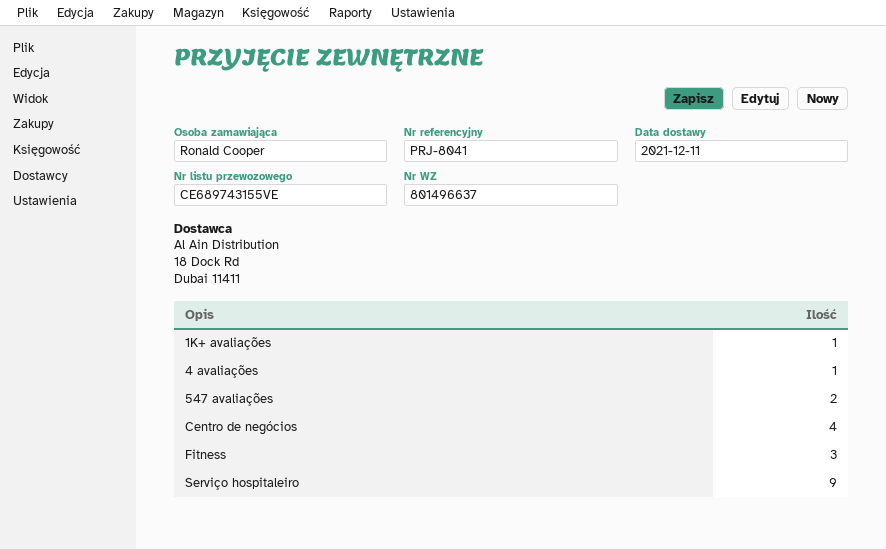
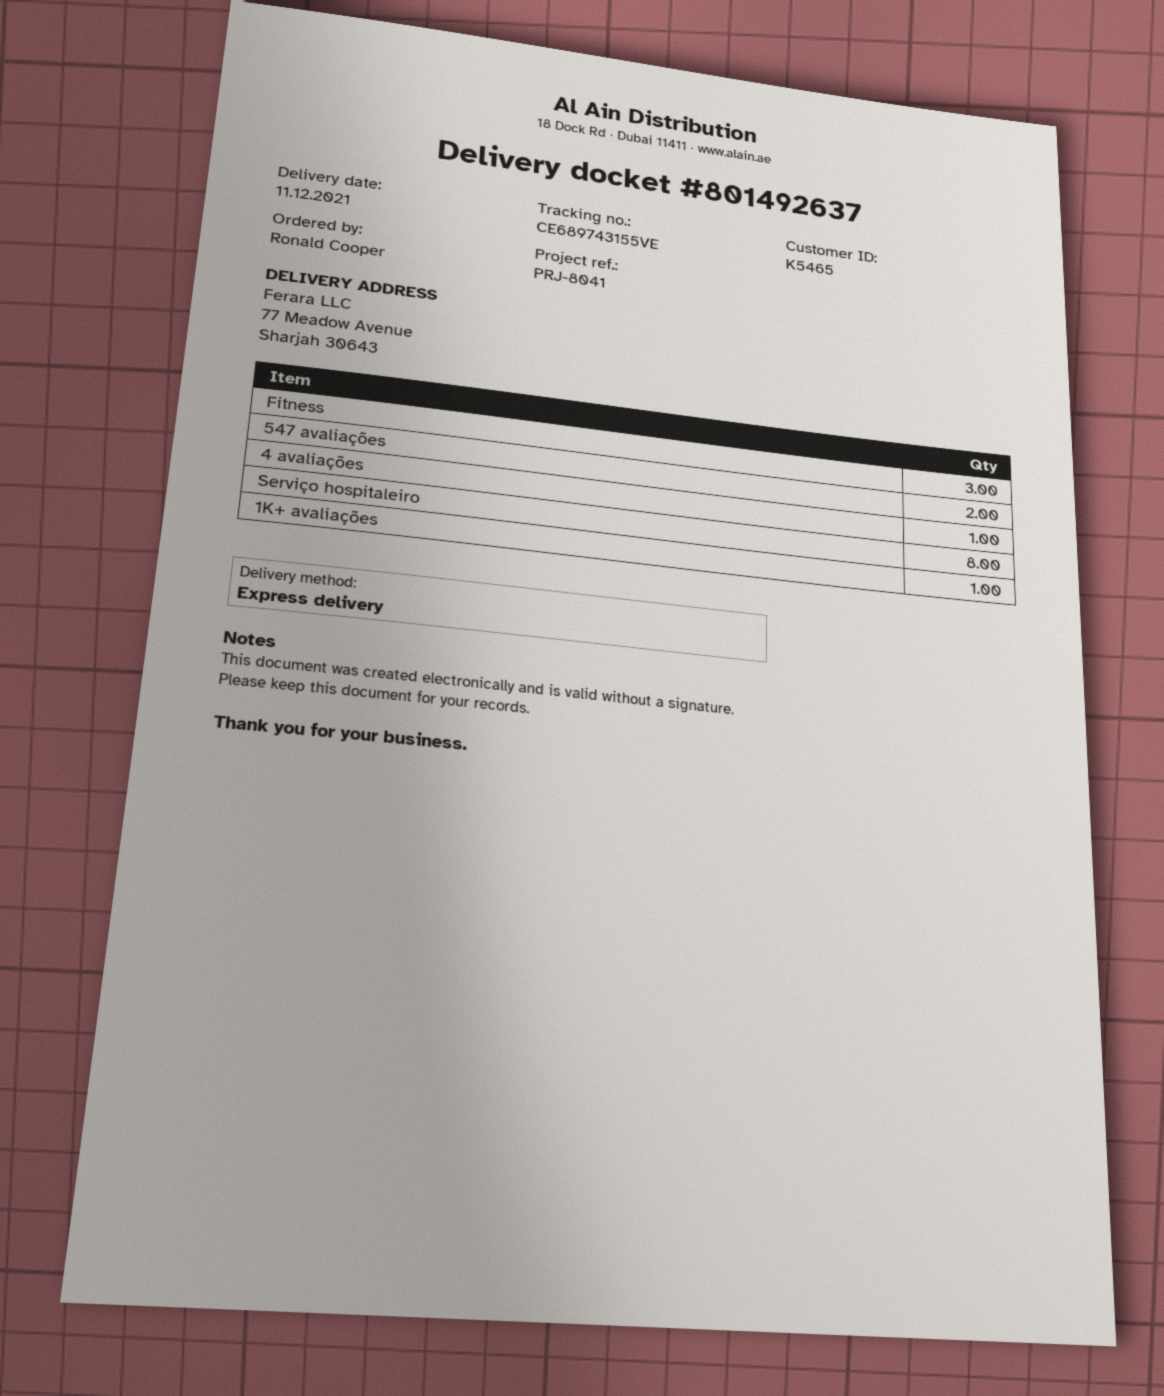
delivery note number: 801496637 -> 801492637
Centro de negócios: 4 -> none
Serviço hospitaleiro: 9 -> 8

